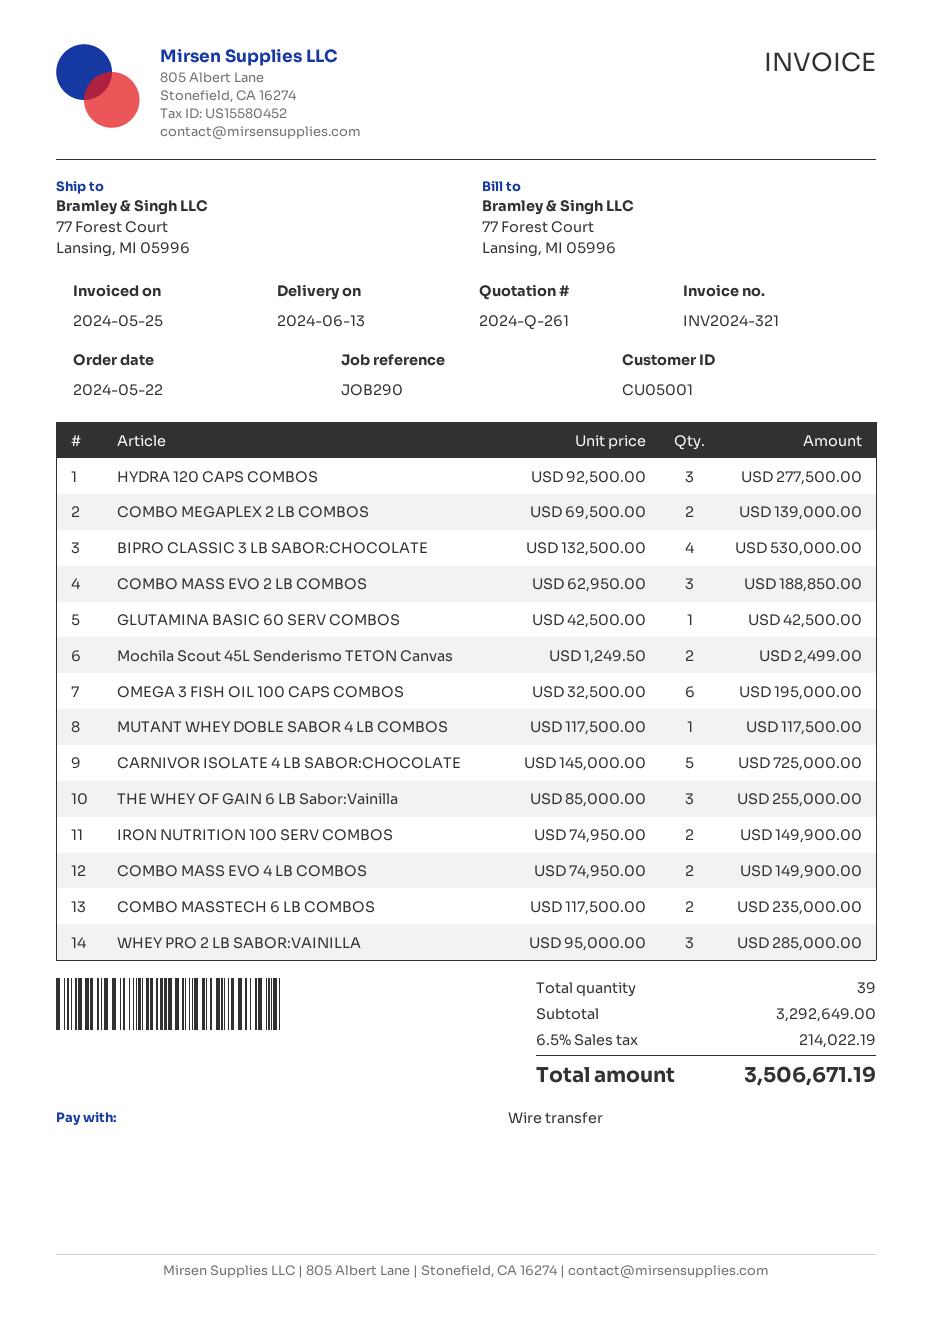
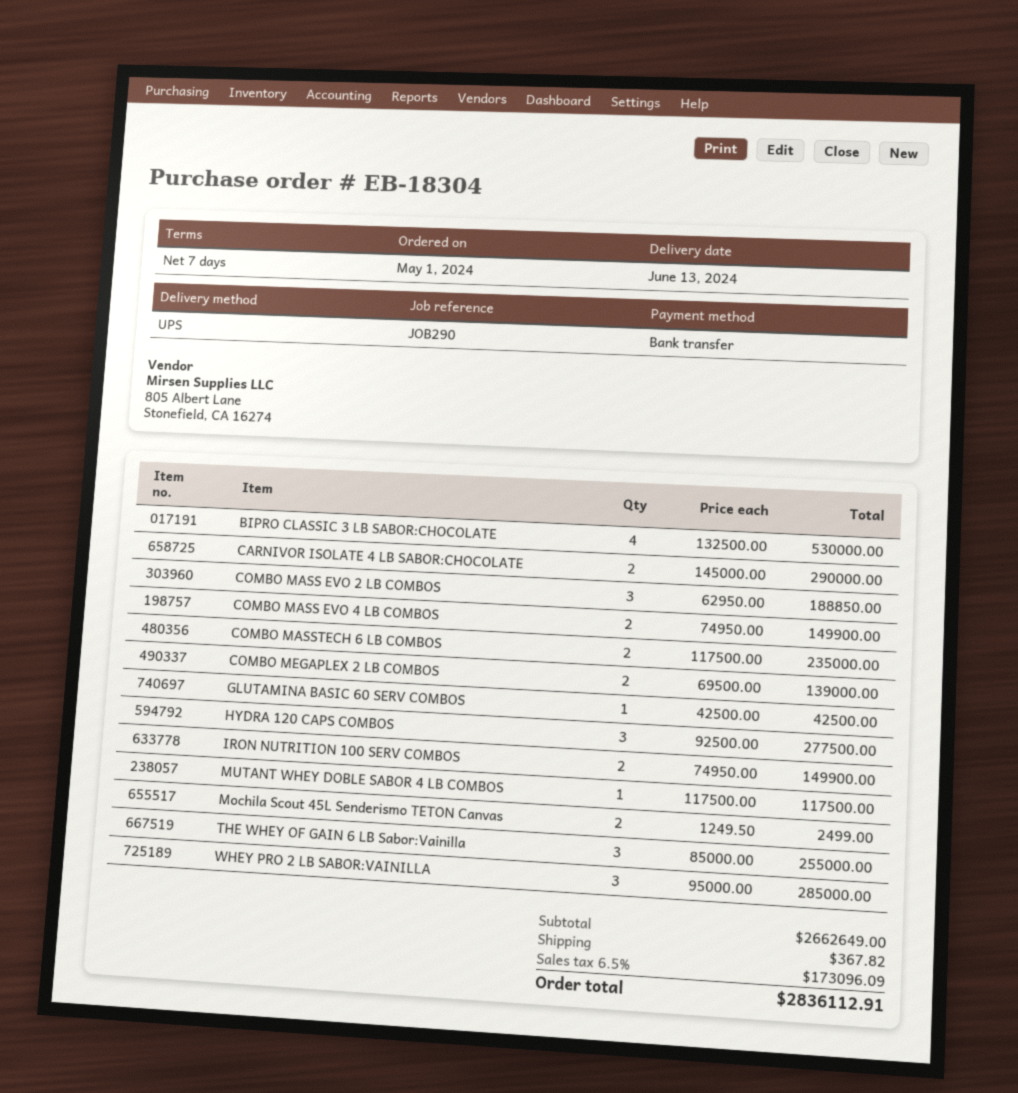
order date: 2024-05-22 -> 2024-05-01
OMEGA 3 FISH OIL 100 CAPS COMBOS: 6 x 32500.00 = 195000.00 -> none
CARNIVOR ISOLATE 4 LB SABOR:CHOCOLATE: 5 x 145000.00 = 725000.00 -> 2 x 145000.00 = 290000.00
subtotal: 3292649.00 -> 2662649.00
shipping: none -> 367.82
tax: 6.5% = 214022.19 -> 6.5% = 173096.09
total: 3506671.19 -> 2836112.91

